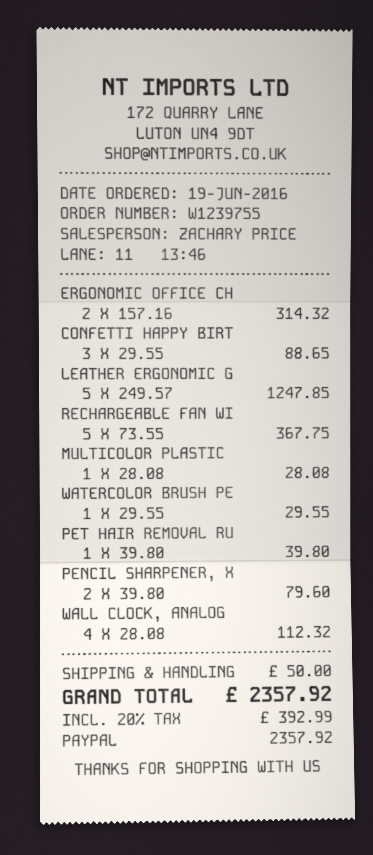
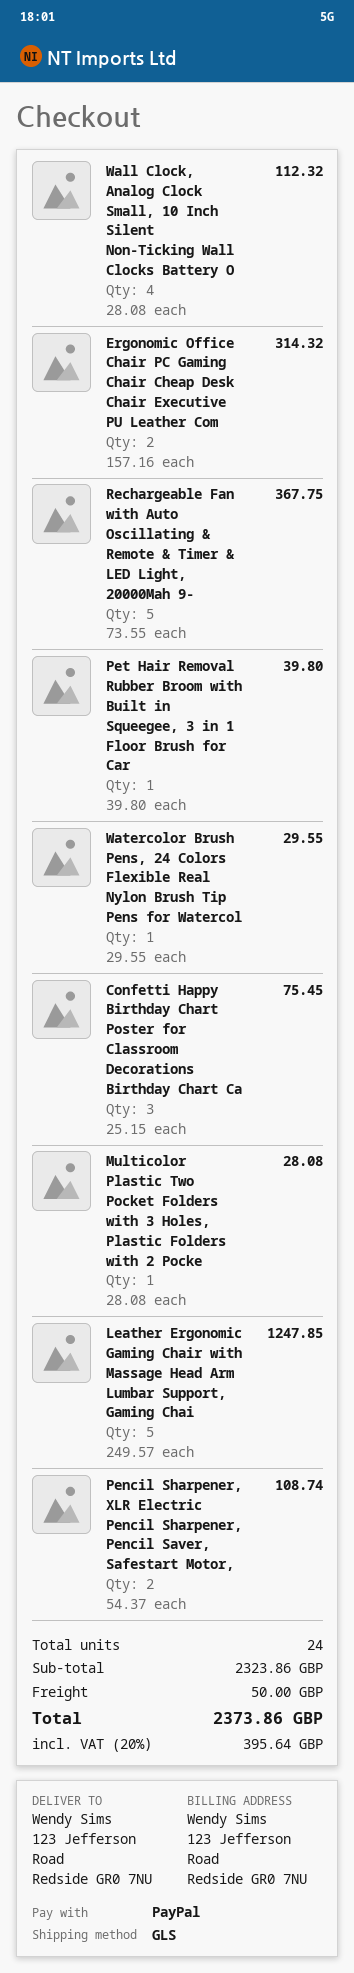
CONFETTI HAPPY BIRT: 3 x 29.55 = 88.65 -> 3 x 25.15 = 75.45
PENCIL SHARPENER, X: 2 x 39.80 = 79.60 -> 2 x 54.37 = 108.74
tax: 20% = 392.99 -> 20% = 395.64
total: 2357.92 -> 2373.86

